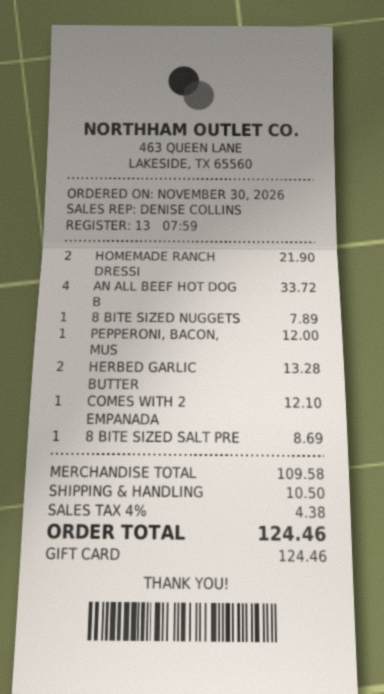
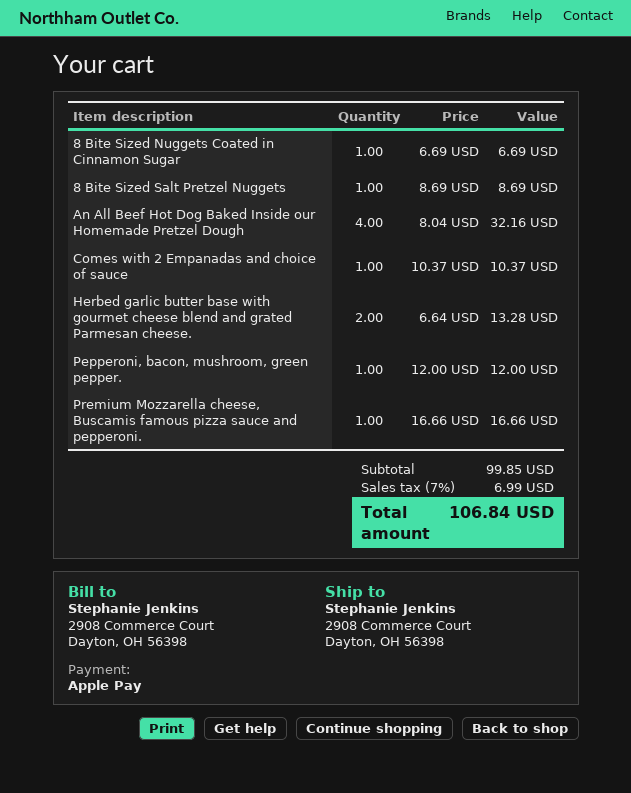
payment method: gift card -> Apple Pay
HOMEMADE RANCH DRESSI: 2 for 21.90 -> none
AN ALL BEEF HOT DOG B: 4 for 33.72 -> 4 for 32.16
8 BITE SIZED NUGGETS: 1 for 7.89 -> 1 for 6.69
COMES WITH 2 EMPANADA: 1 for 12.10 -> 1 for 10.37
Premium Mozzarella cheese, Buscamis famous pizza sauce and pepperoni.: none -> 1 for 16.66
subtotal: 109.58 -> 99.85
shipping: 10.50 -> none
tax: 4% = 4.38 -> 7% = 6.99
total: 124.46 -> 106.84

